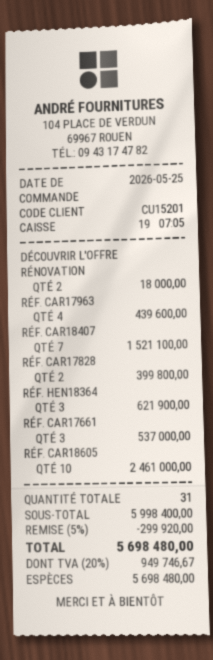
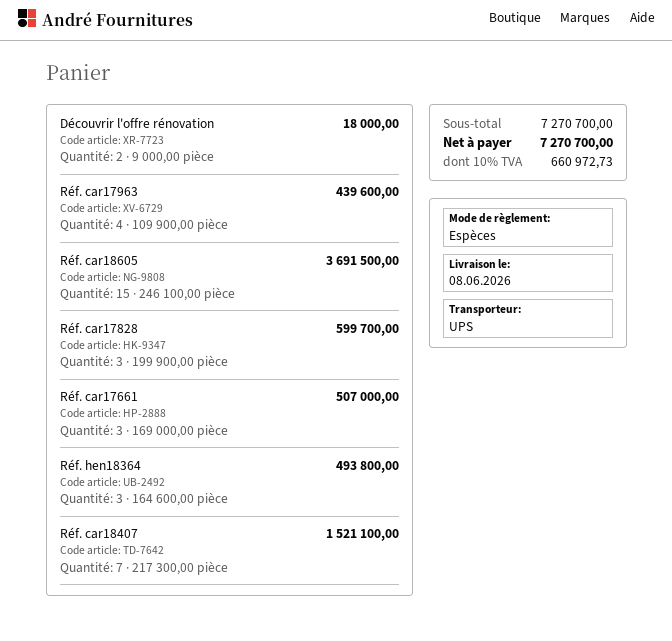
RÉF. CAR17828: 2 for 399800.00 -> 3 for 599700.00
RÉF. HEN18364: 3 for 621900.00 -> 3 for 493800.00
RÉF. CAR17661: 3 for 537000.00 -> 3 for 507000.00
RÉF. CAR18605: 10 for 2461000.00 -> 15 for 3691500.00
subtotal: 5998400.00 -> 7270700.00
discount: 5% = 299920.00 -> none
tax: 20% = 949746.67 -> 10% = 660972.73
total: 5698480.00 -> 7270700.00

